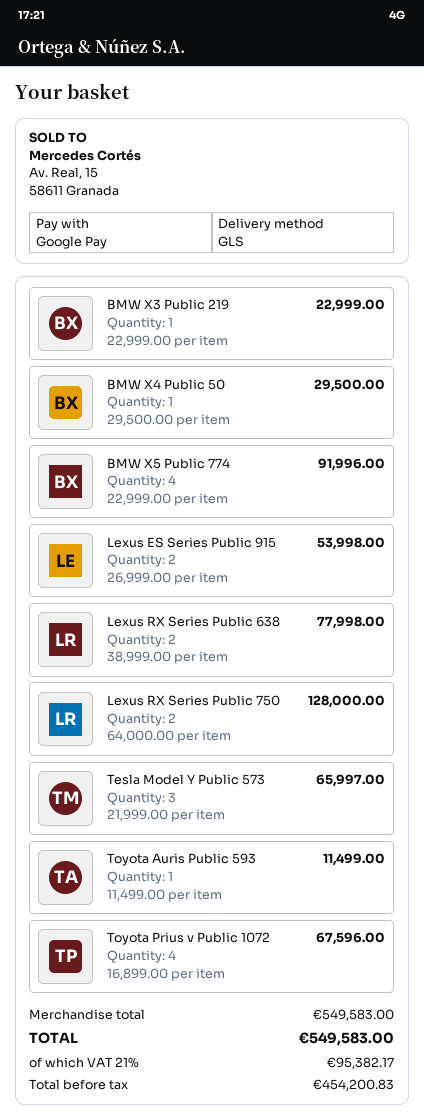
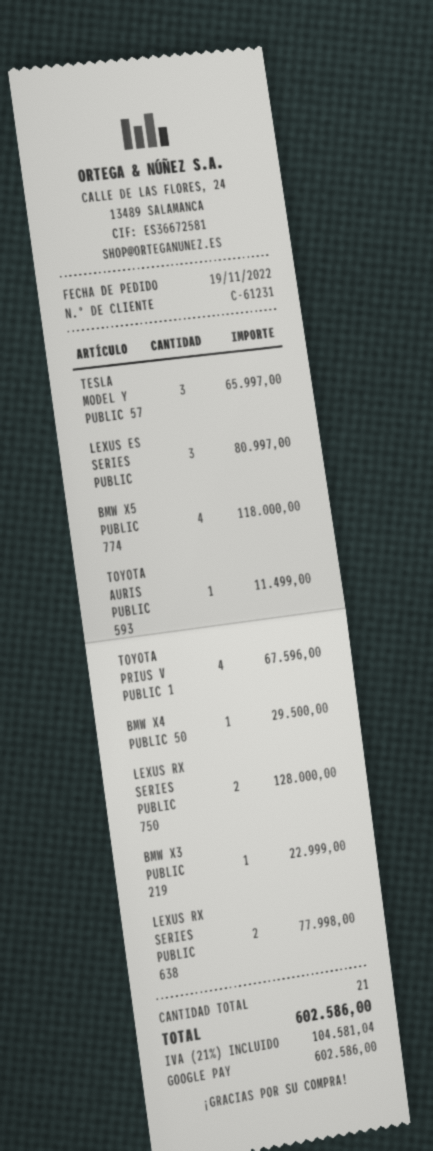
BMW X5 Public 774: 4 for 91996.00 -> 4 for 118000.00
Lexus ES Series Public 915: 2 for 53998.00 -> 3 for 80997.00
tax: 21% = 95382.17 -> 21% = 104581.04
total: 549583.00 -> 602586.00

